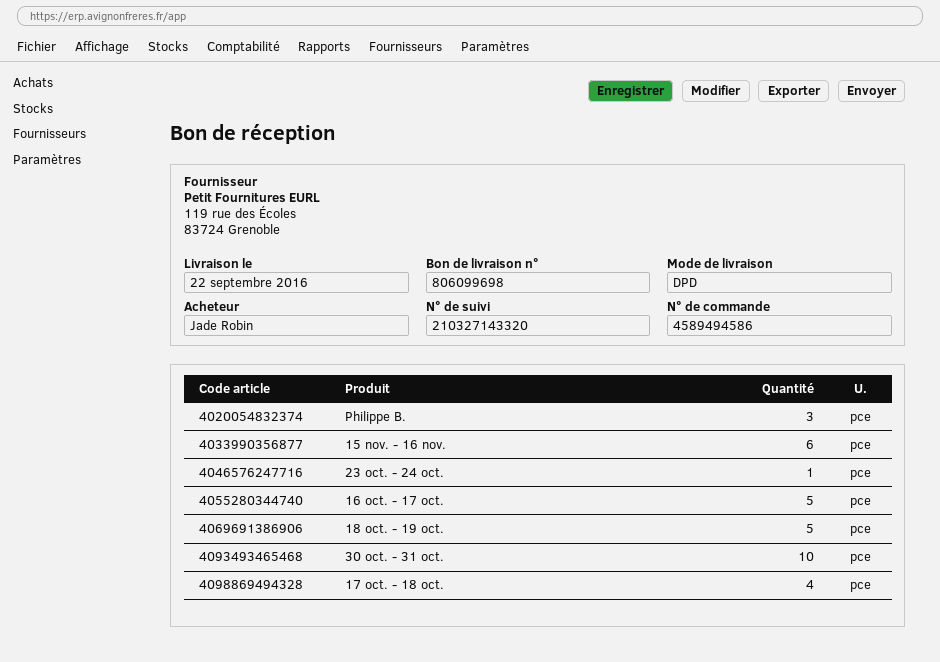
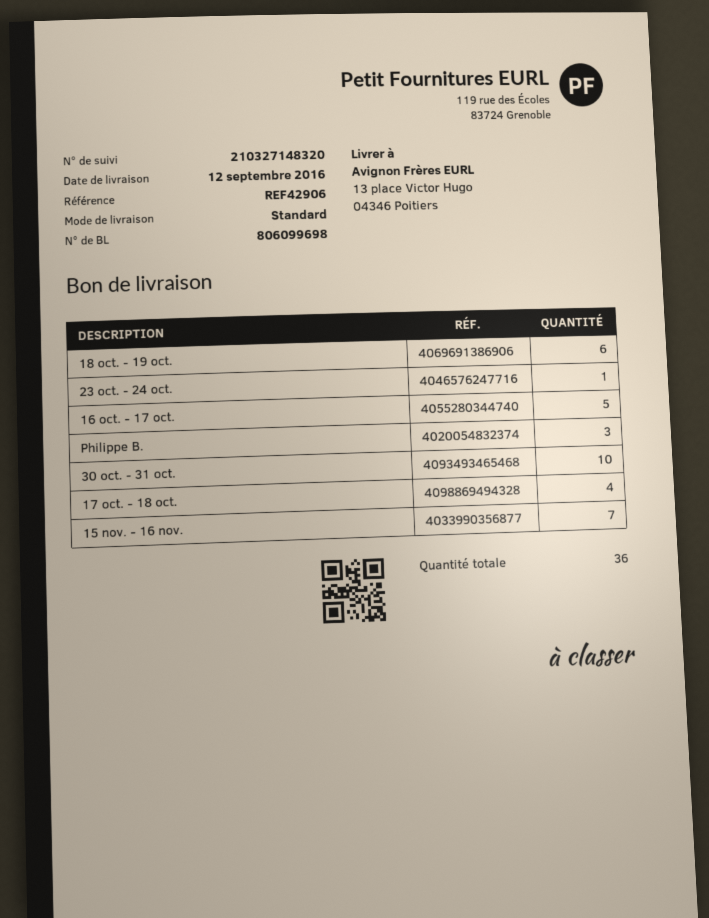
delivery date: 2016-09-22 -> 2016-09-12
shipping method: DPD -> standard
tracking number: 210327143320 -> 210327148320
15 nov. - 16 nov.: 6 -> 7
18 oct. - 19 oct.: 5 -> 6

